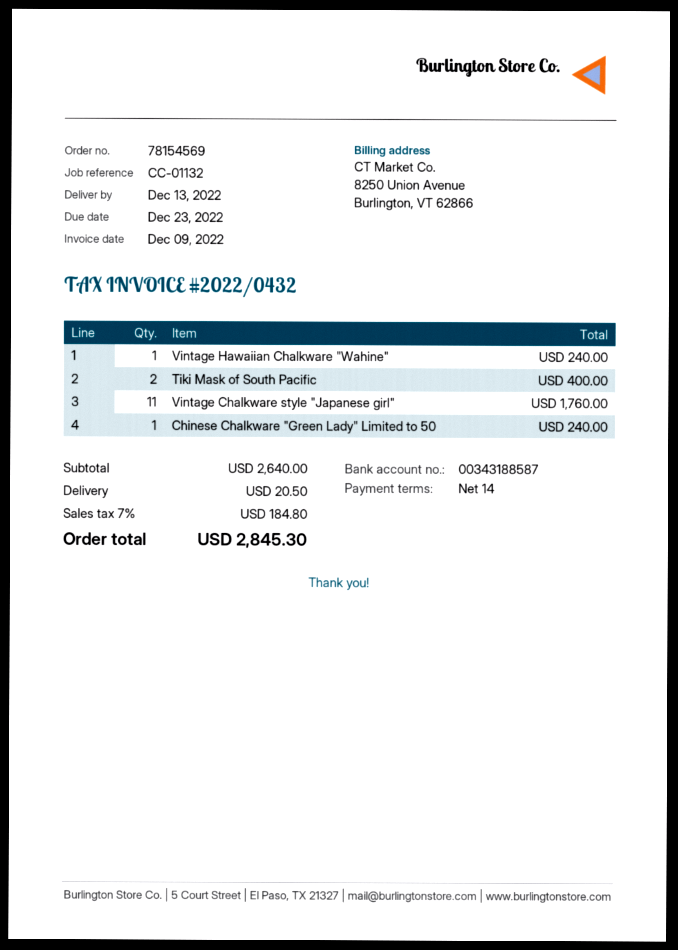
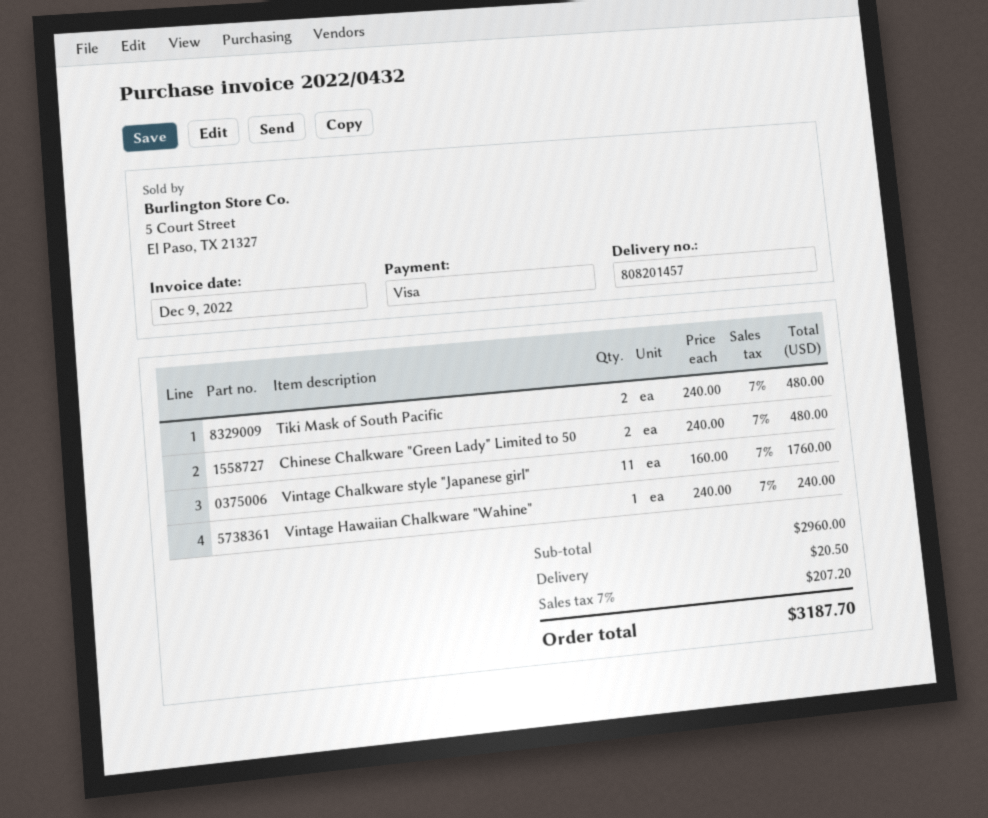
Tiki Mask of South Pacific: 2 for 400.00 -> 2 for 480.00
Chinese Chalkware "Green Lady" Limited to 50: 1 for 240.00 -> 2 for 480.00
subtotal: 2640.00 -> 2960.00
tax: 7% = 184.80 -> 7% = 207.20
total: 2845.30 -> 3187.70

